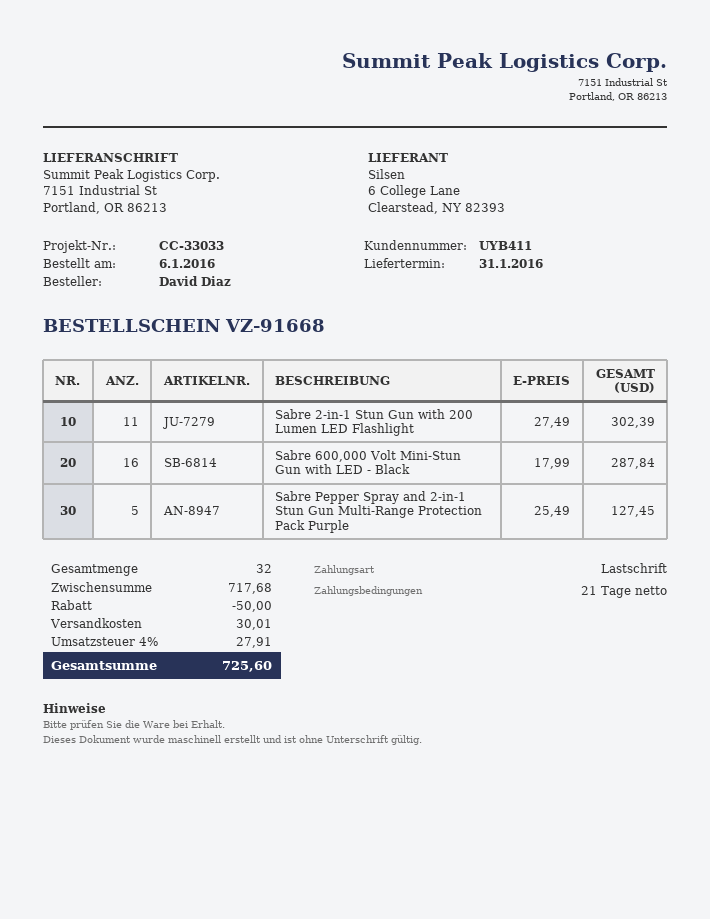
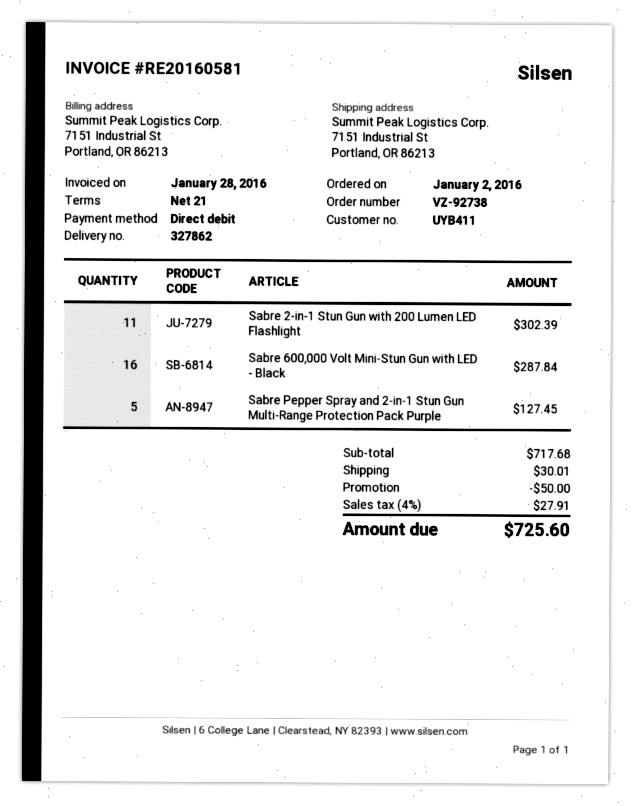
order number: VZ-91668 -> VZ-92738
order date: 2016-01-06 -> 2016-01-02

